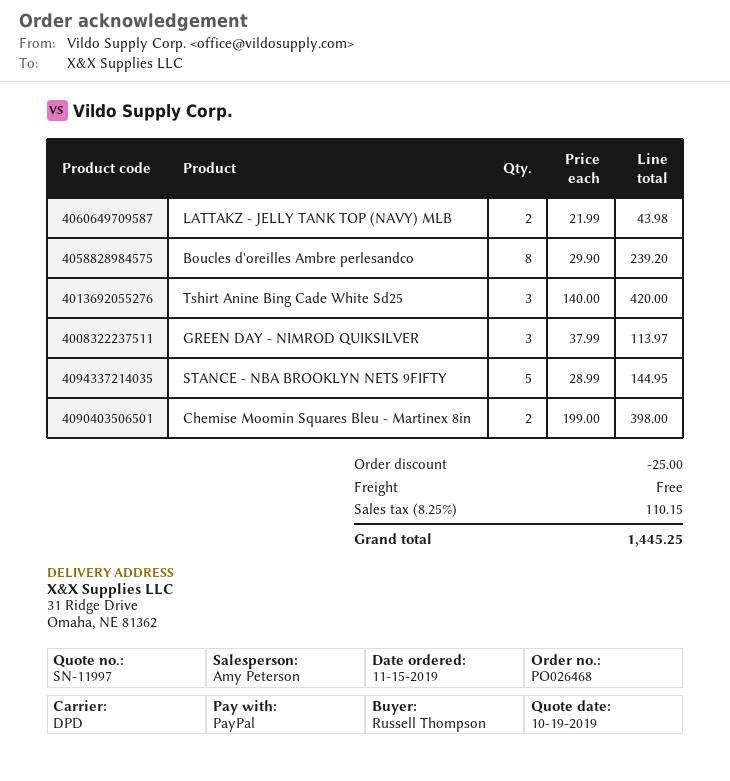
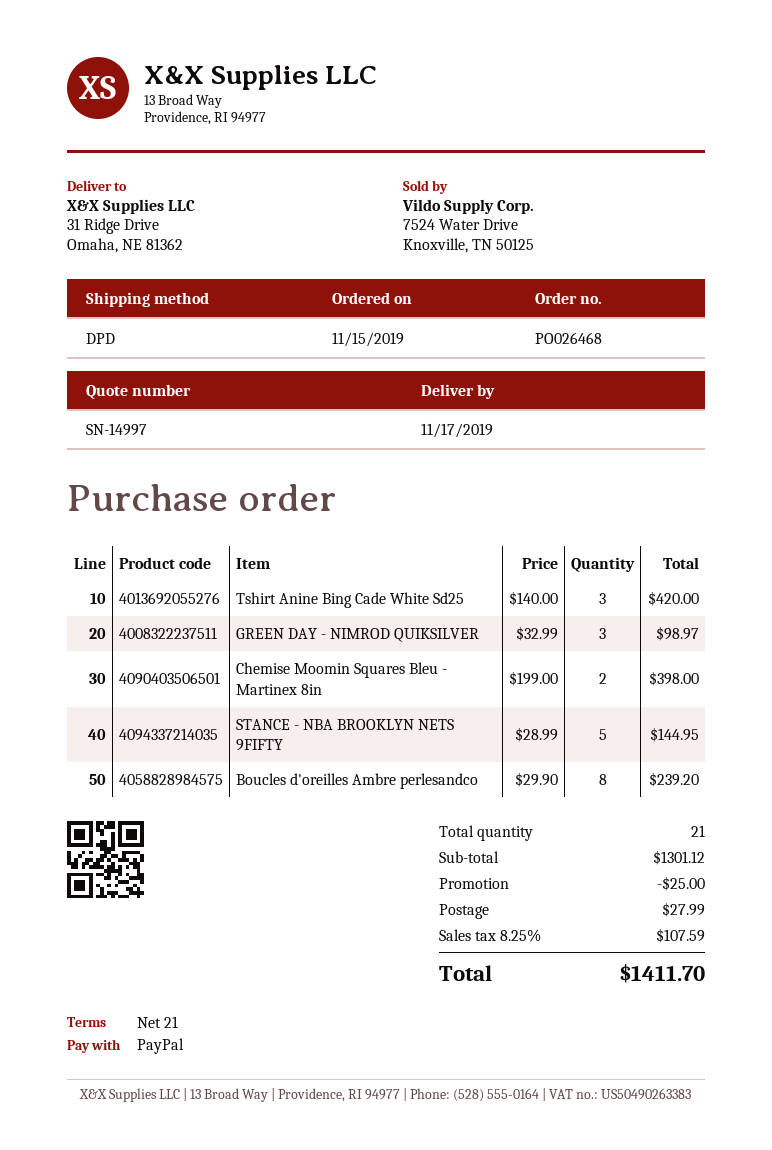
quote number: SN-11997 -> SN-14997
LATTAKZ - JELLY TANK TOP (NAVY) MLB: 2 x 21.99 = 43.98 -> none
GREEN DAY - NIMROD QUIKSILVER: 3 x 37.99 = 113.97 -> 3 x 32.99 = 98.97
shipping: 0.00 -> 27.99
tax: 8.25% = 110.15 -> 8.25% = 107.59
total: 1445.25 -> 1411.70

